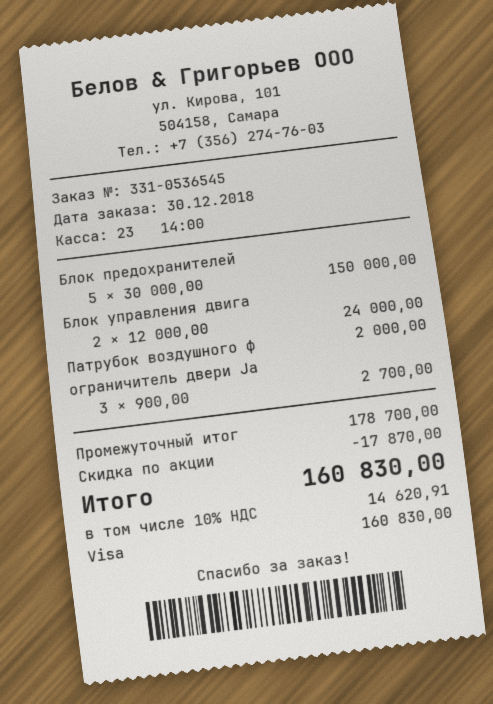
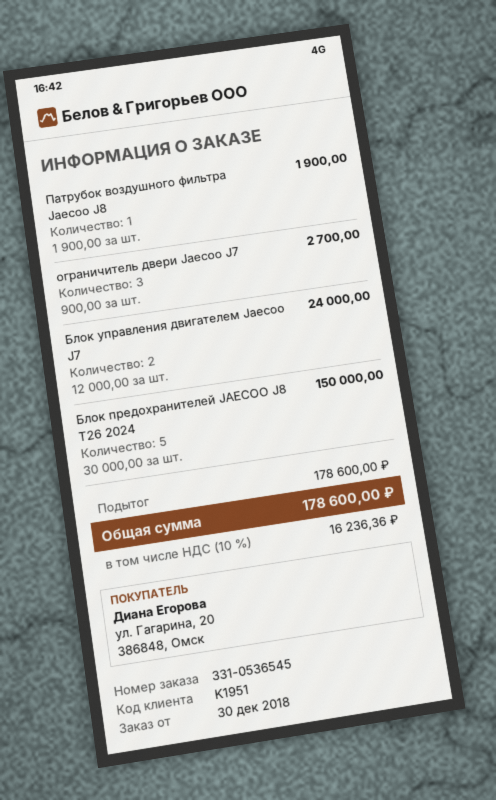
Патрубок воздушного ф: 1 x 2000.00 = 2000.00 -> 1 x 1900.00 = 1900.00
subtotal: 178700.00 -> 178600.00
discount: 17870.00 -> none
tax: 10% = 14620.91 -> 10% = 16236.36
total: 160830.00 -> 178600.00

